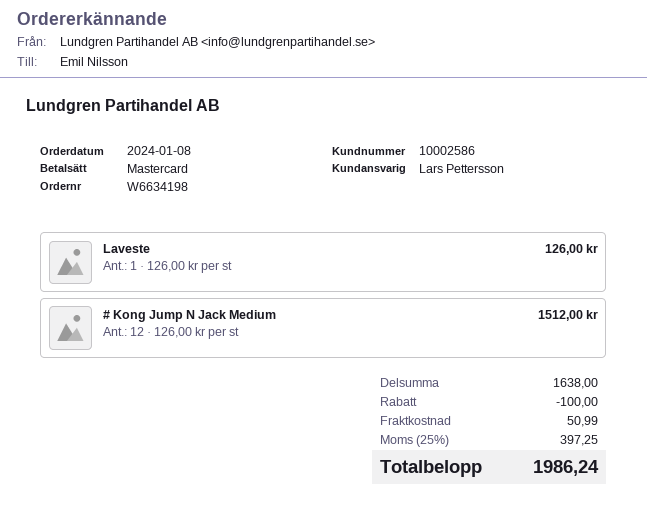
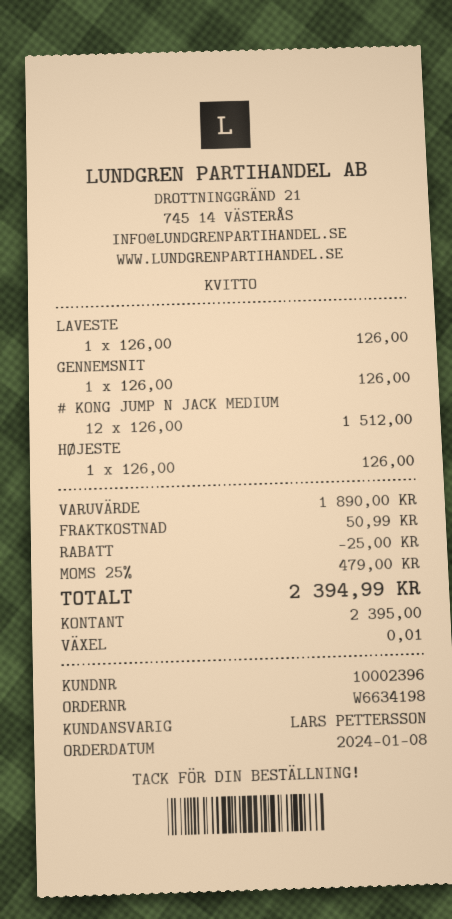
customer number: 10002586 -> 10002396
payment method: Mastercard -> cash
GENNEMSNIT: none -> 1 x 126.00 = 126.00
HØJESTE: none -> 1 x 126.00 = 126.00
subtotal: 1638.00 -> 1890.00
discount: 100.00 -> 25.00
tax: 25% = 397.25 -> 25% = 479.00
total: 1986.24 -> 2394.99

